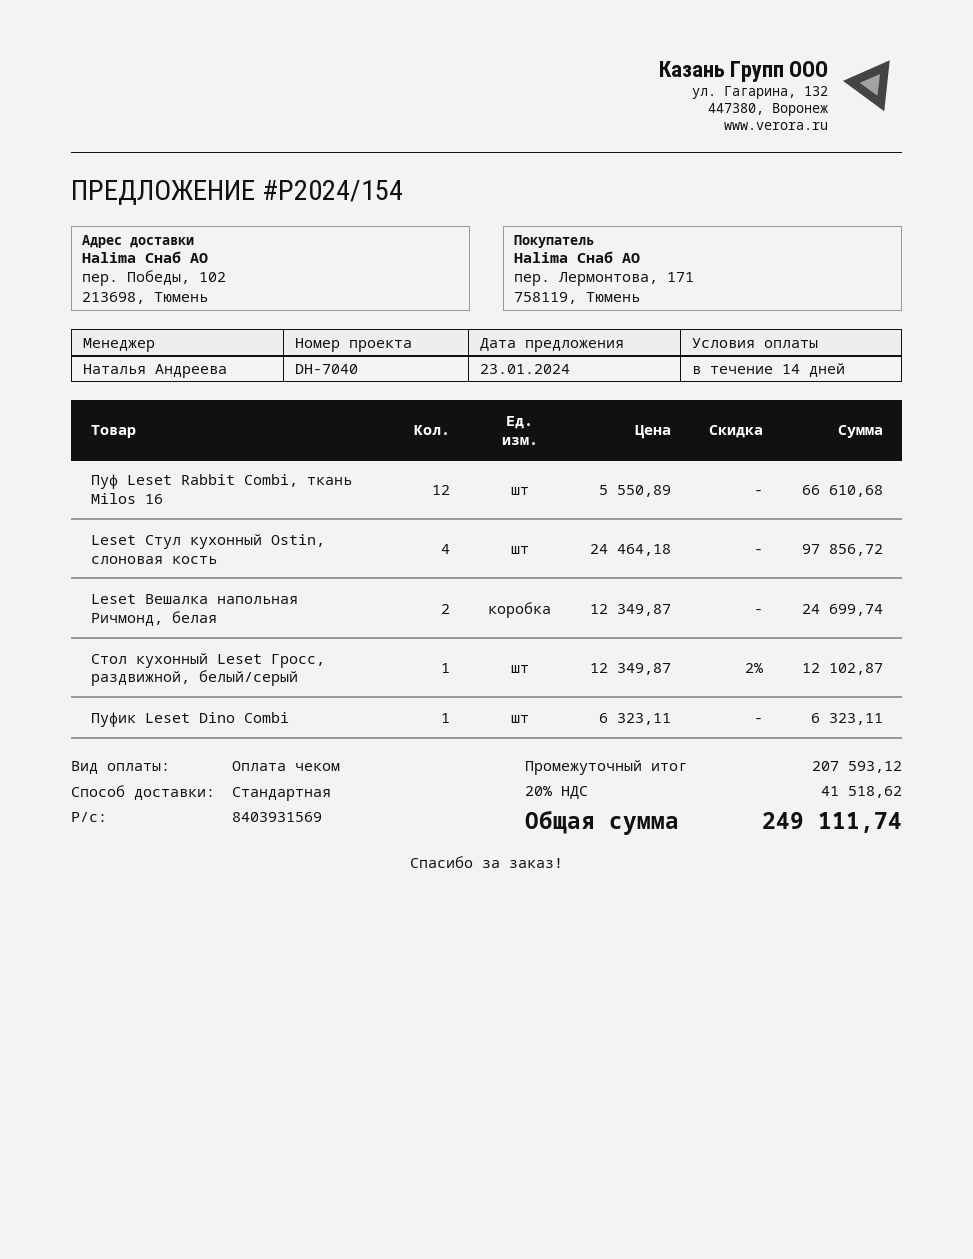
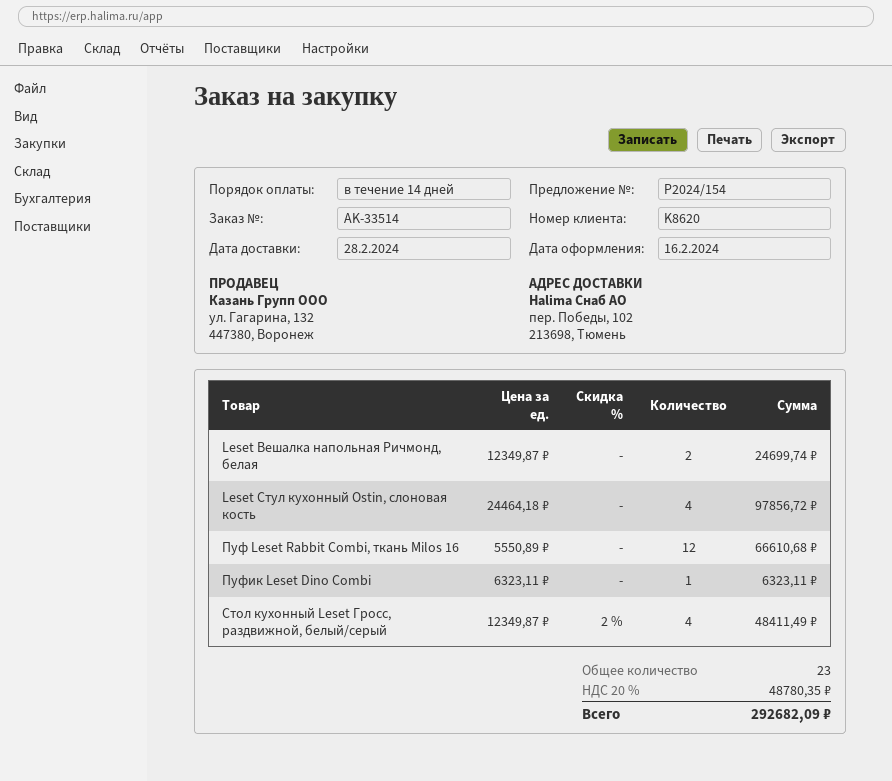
Стол кухонный Leset Гросс, раздвижной, белый/серый: 1 x 12349.87 - 2% = 12102.87 -> 4 x 12349.87 - 2% = 48411.49
tax: 20% = 41518.62 -> 20% = 48780.35
total: 249111.74 -> 292682.09

